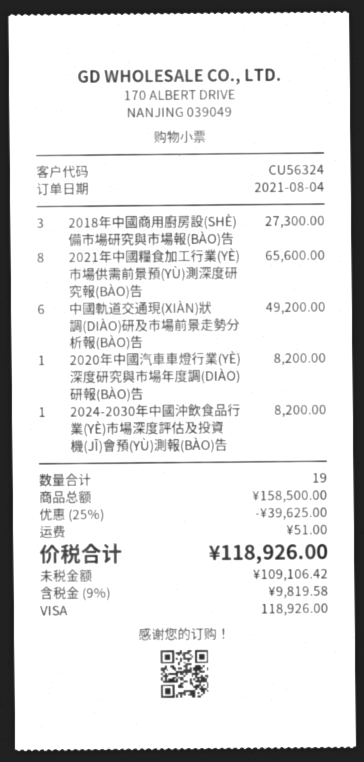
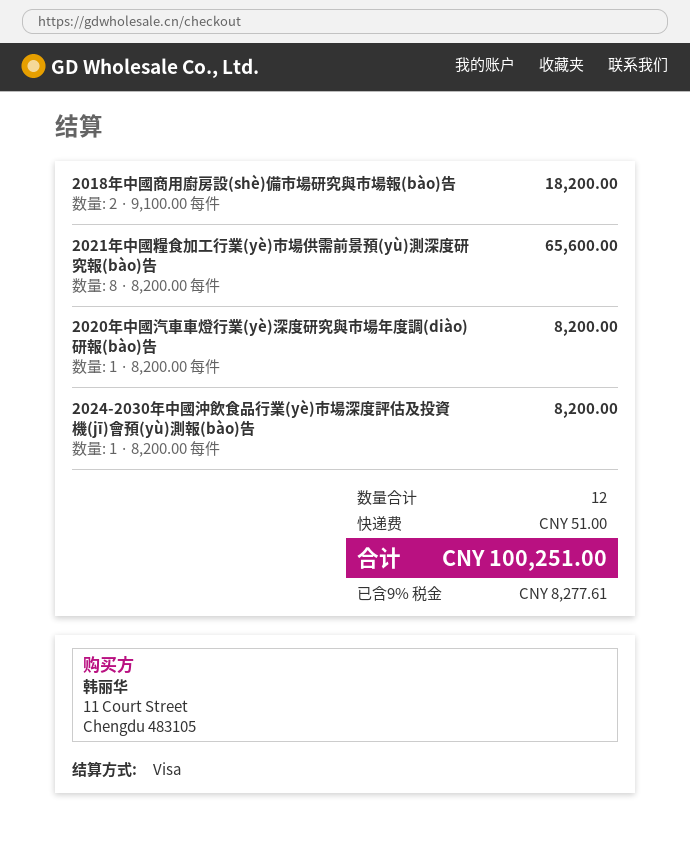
2018年中國商用廚房設(SHÈ)備市場研究與市場報(BÀO)告: 3 for 27300.00 -> 2 for 18200.00
中國軌道交通現(XIÀN)狀調(DIÀO)研及市場前景走勢分析報(BÀO)告: 6 for 49200.00 -> none
total quantity: 19 -> 12
discount: 25% = 39625.00 -> none
tax: 9% = 9819.58 -> 9% = 8277.61
total: 118926.00 -> 100251.00

